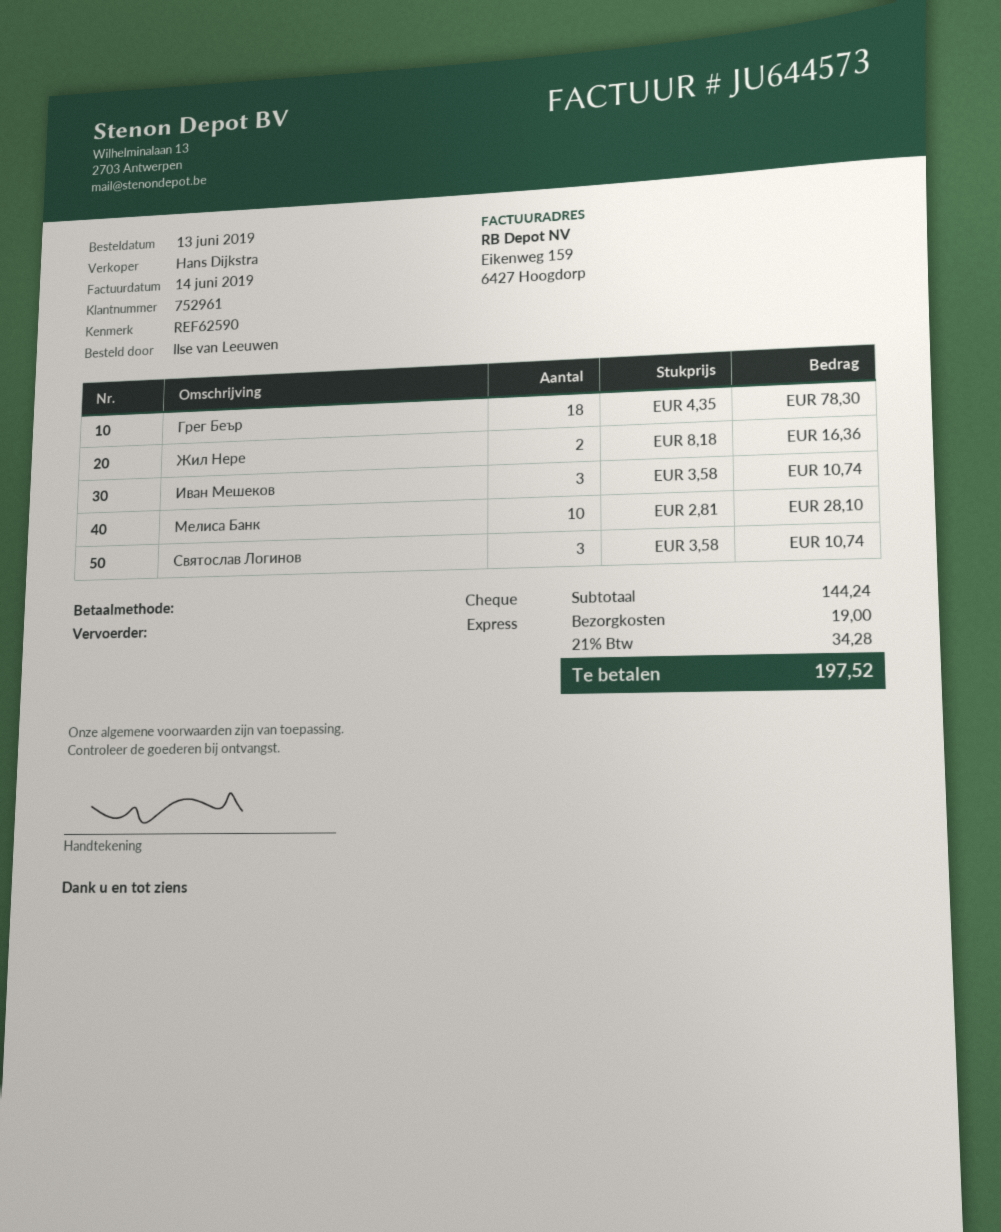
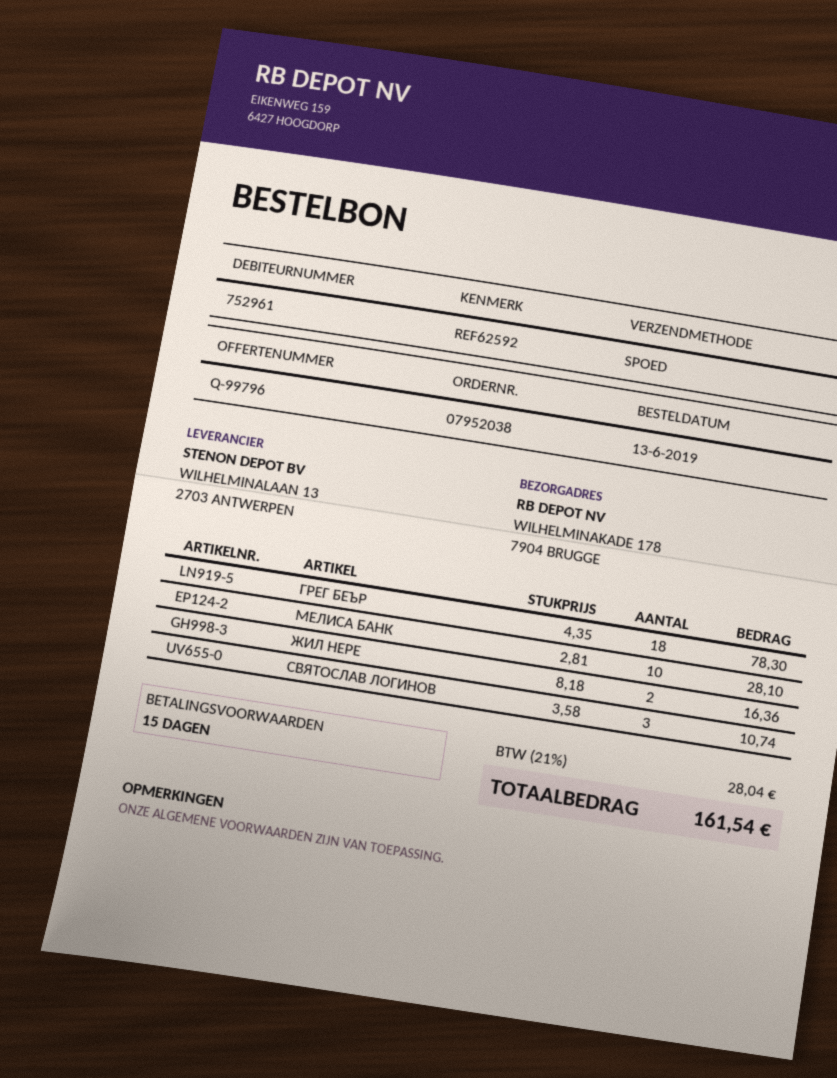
reference: REF62590 -> REF62592
Иван Мешеков: 3 x 3.58 = 10.74 -> none
shipping: 19.00 -> none
tax: 21% = 34.28 -> 21% = 28.04
total: 197.52 -> 161.54

